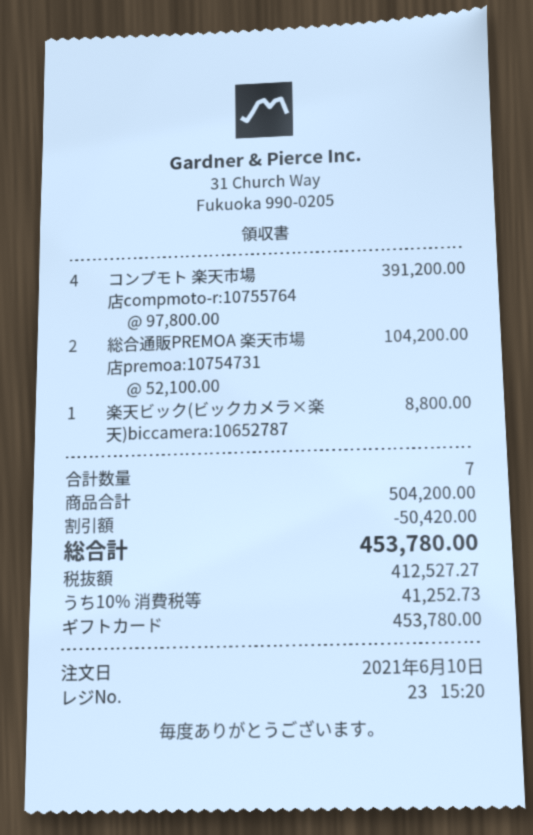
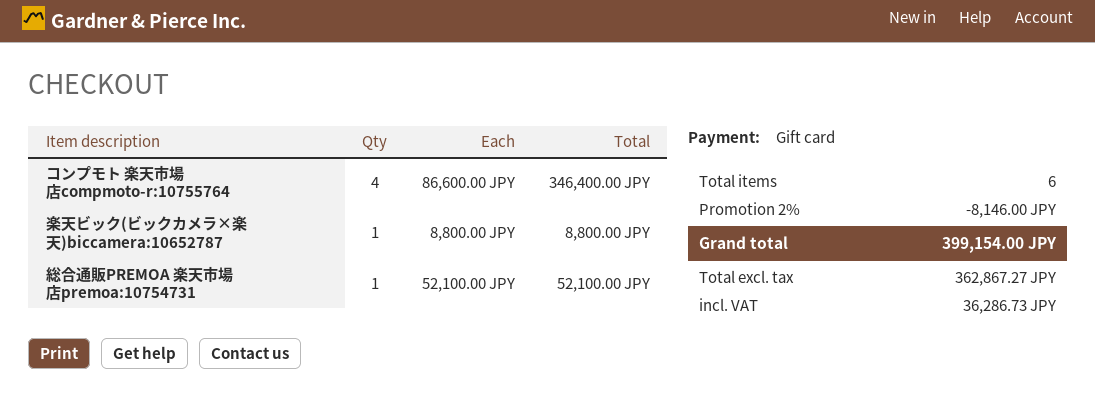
コンプモト 楽天市場店compmoto-r:10755764: 4 x 97800.00 = 391200.00 -> 4 x 86600.00 = 346400.00
総合通販PREMOA 楽天市場店premoa:10754731: 2 x 52100.00 = 104200.00 -> 1 x 52100.00 = 52100.00
total quantity: 7 -> 6
discount: 50420.00 -> 8146.00
net: 412527.27 -> 362867.27
tax: 41252.73 -> 36286.73
total: 453780.00 -> 399154.00

